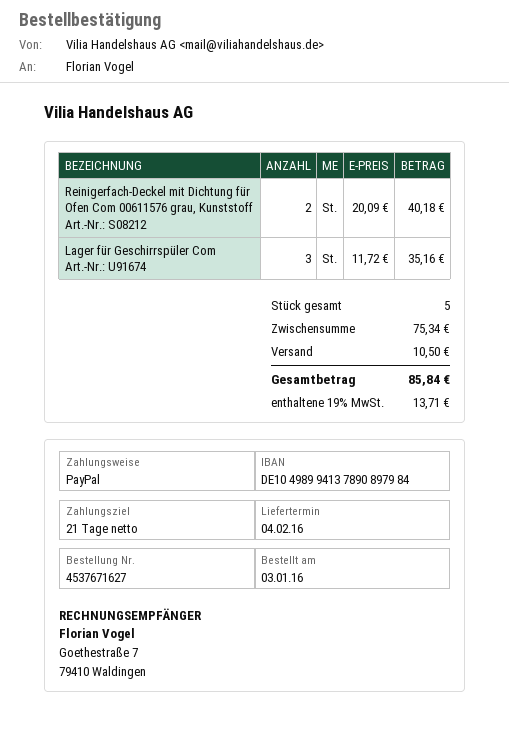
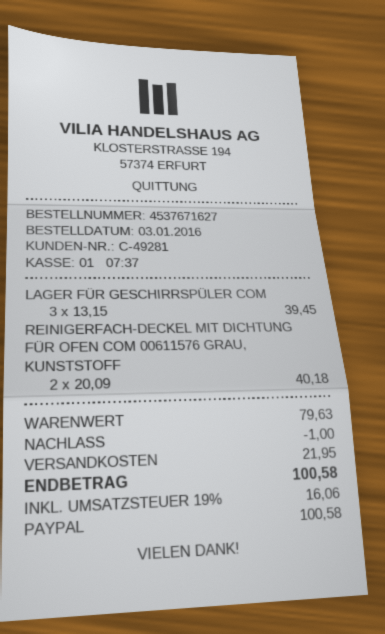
Lager für Geschirrspüler Com: 3 x 11.72 = 35.16 -> 3 x 13.15 = 39.45
subtotal: 75.34 -> 79.63
discount: none -> 1.00
shipping: 10.50 -> 21.95
tax: 19% = 13.71 -> 19% = 16.06
total: 85.84 -> 100.58

